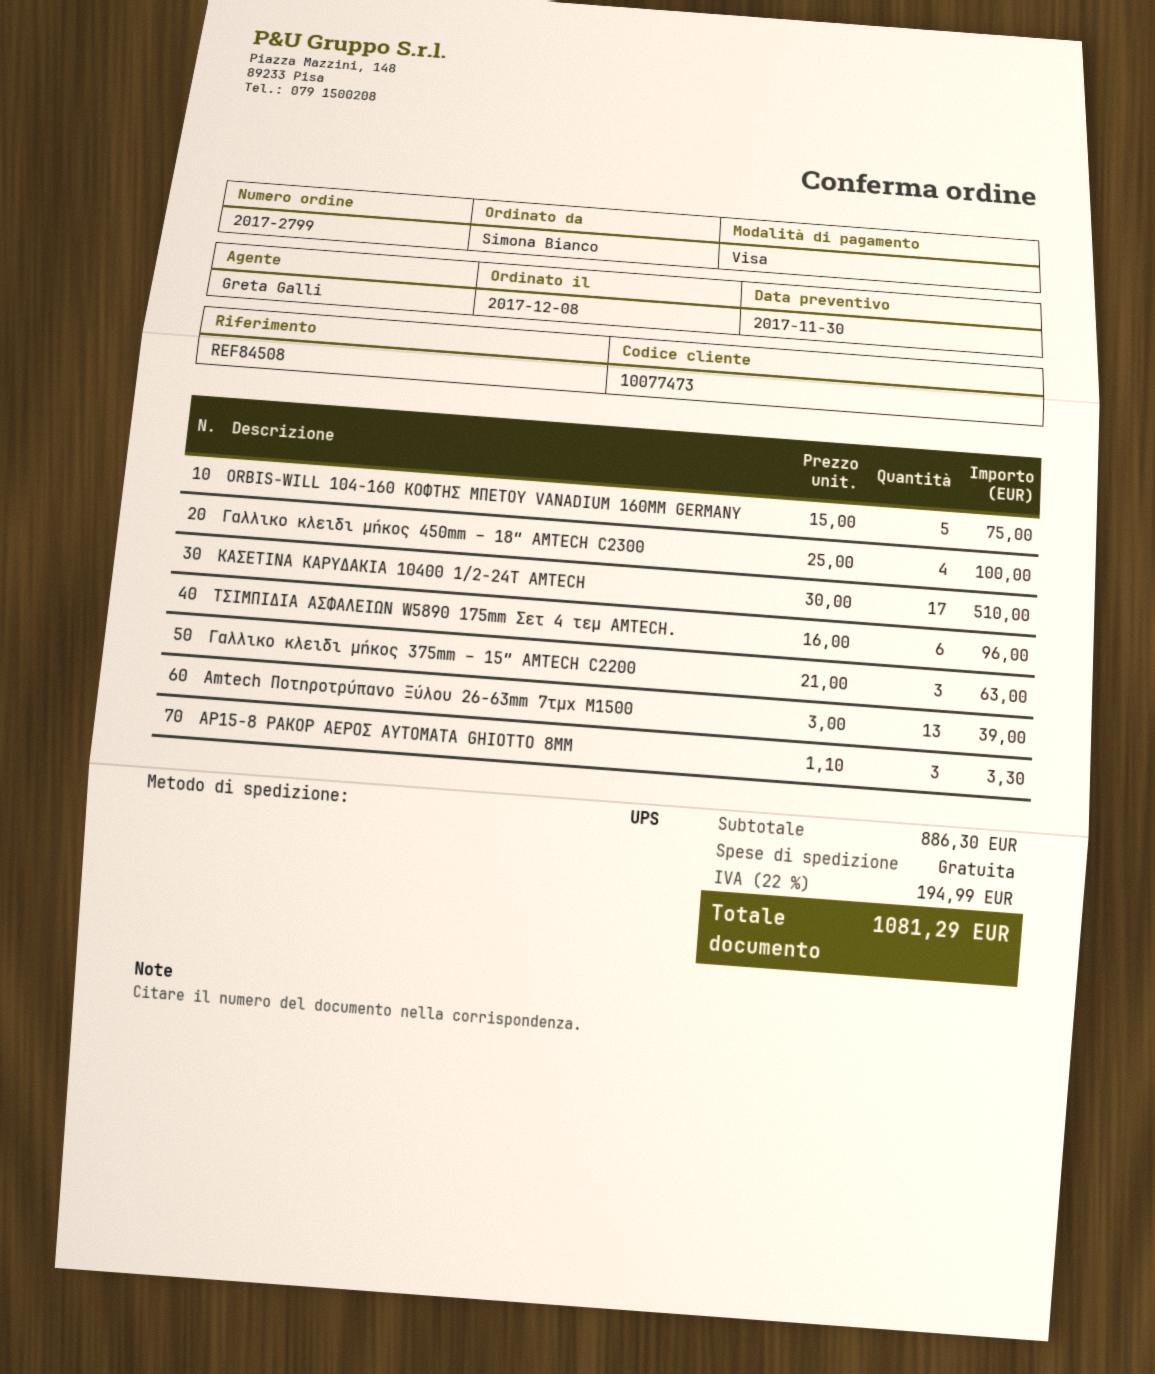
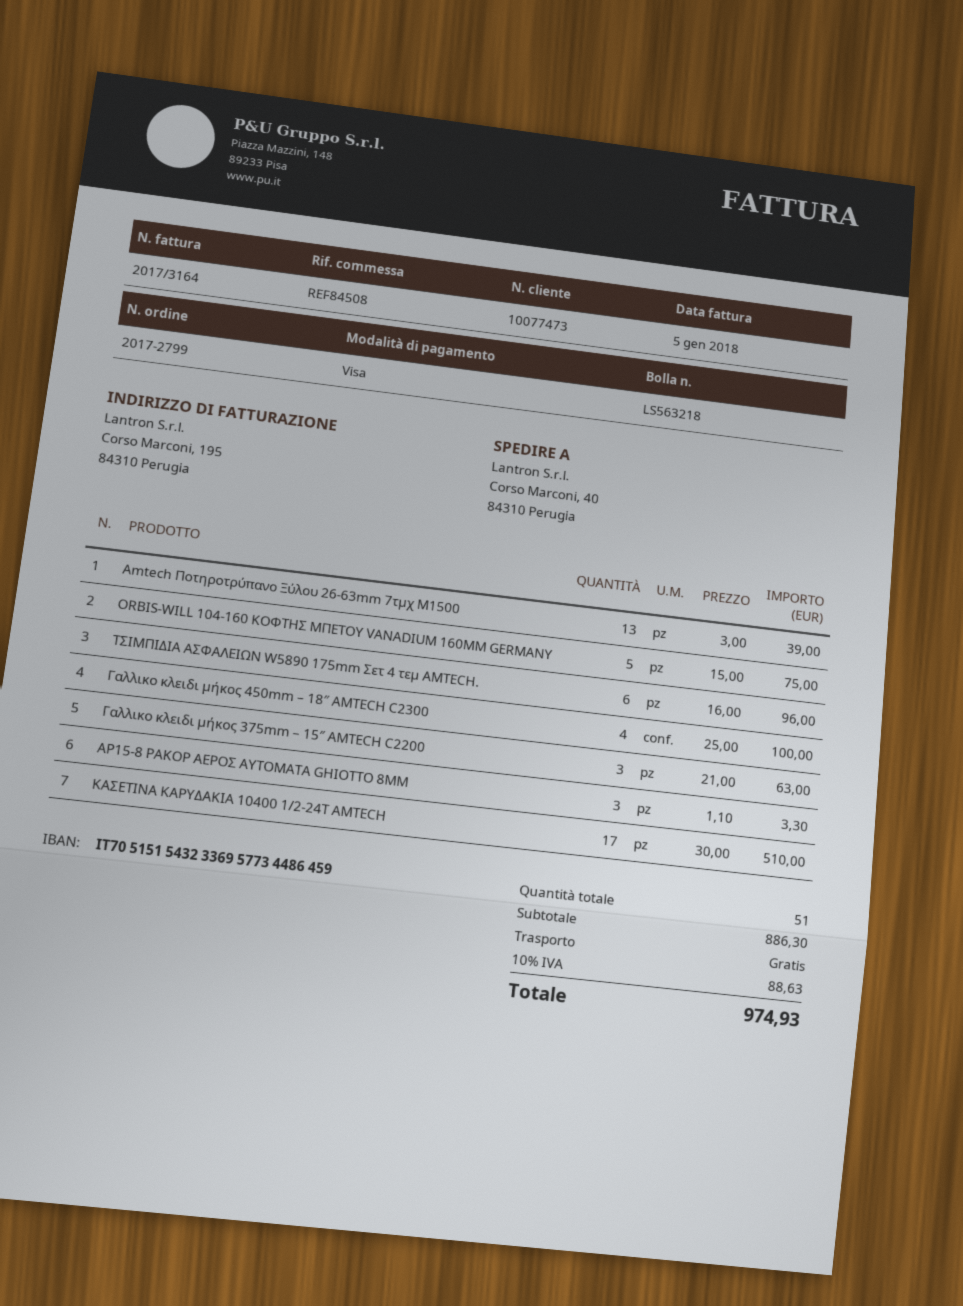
tax: 22% = 194.99 -> 10% = 88.63
total: 1081.29 -> 974.93

